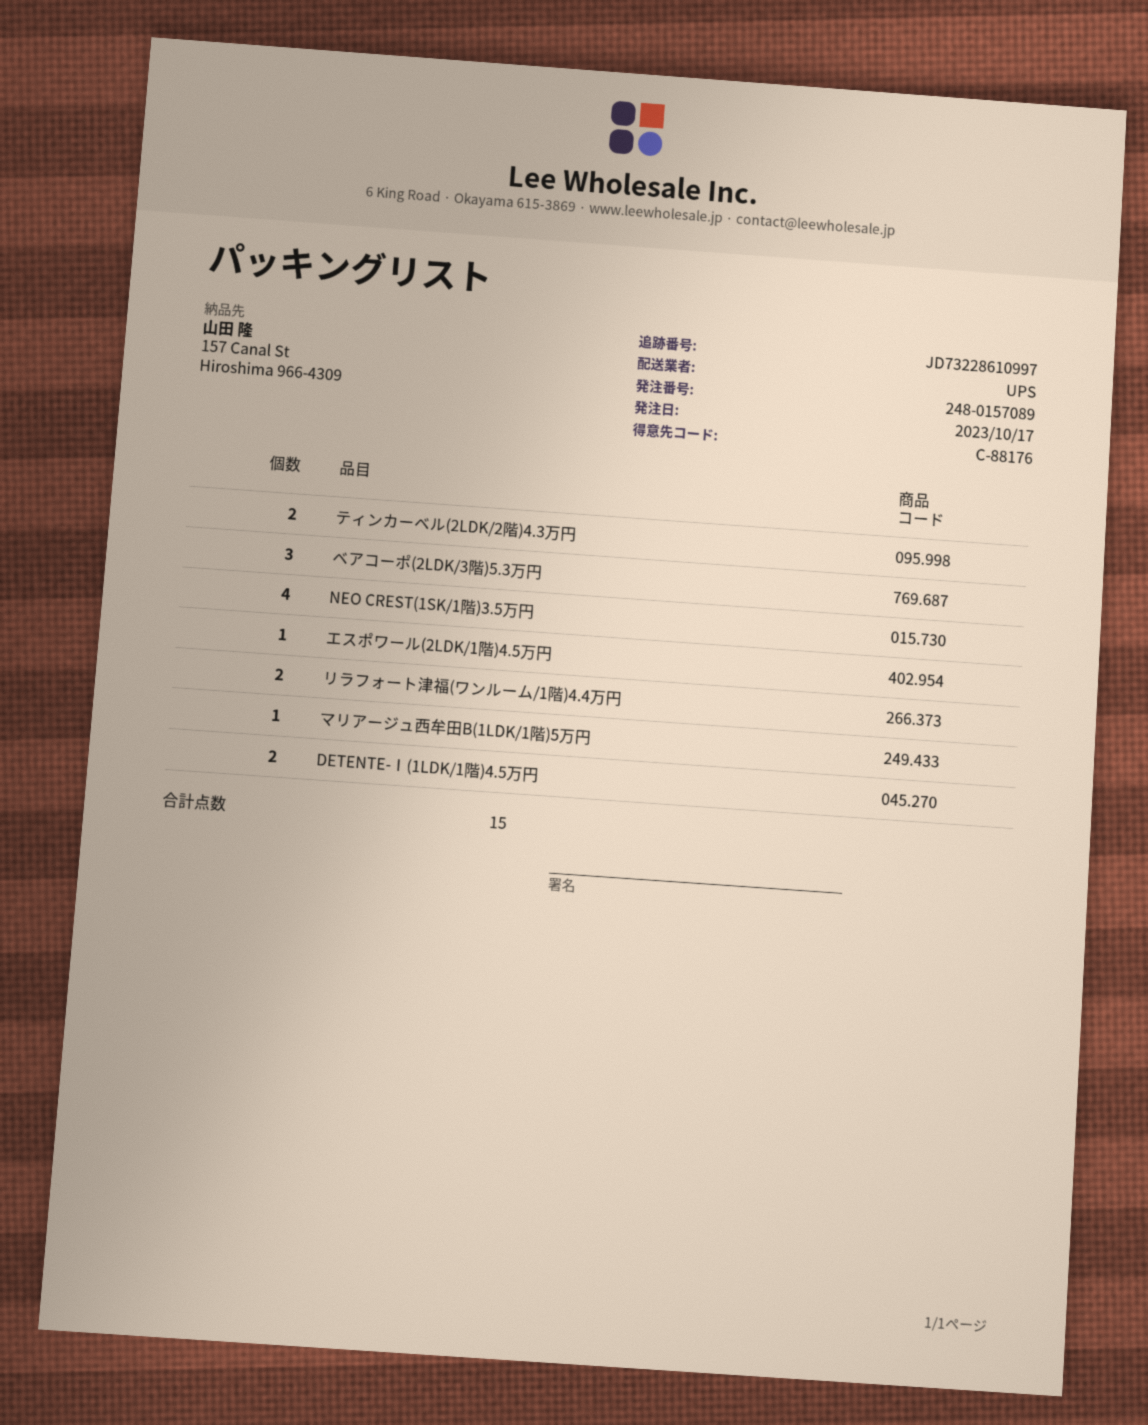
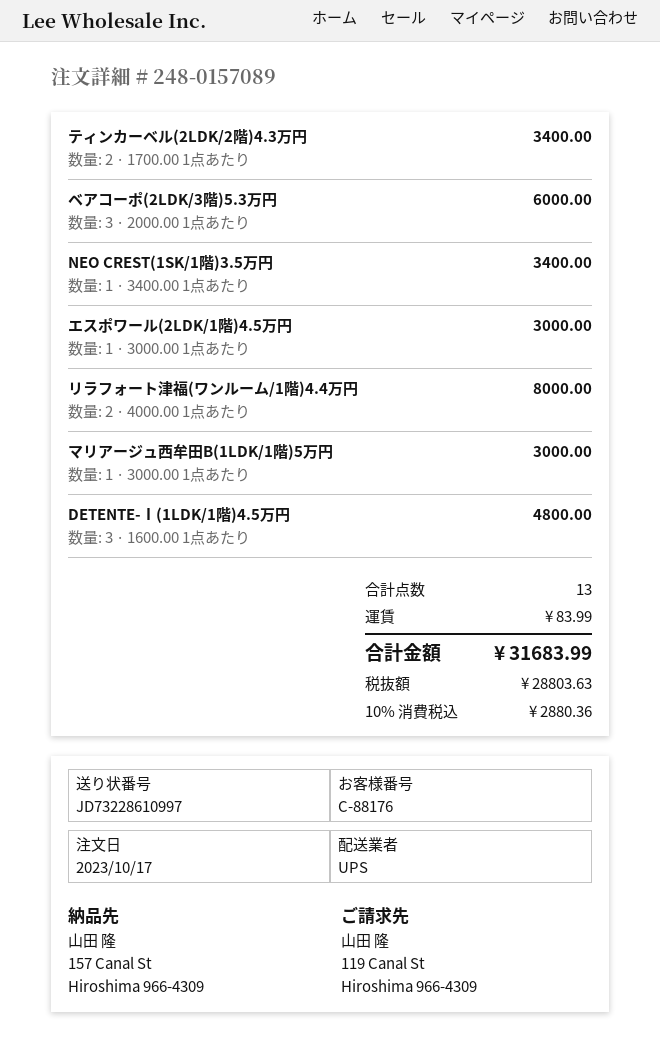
NEO CREST(1SK/1階)3.5万円: 4 -> 1
DETENTE-Ⅰ(1LDK/1階)4.5万円: 2 -> 3
total quantity: 15 -> 13

